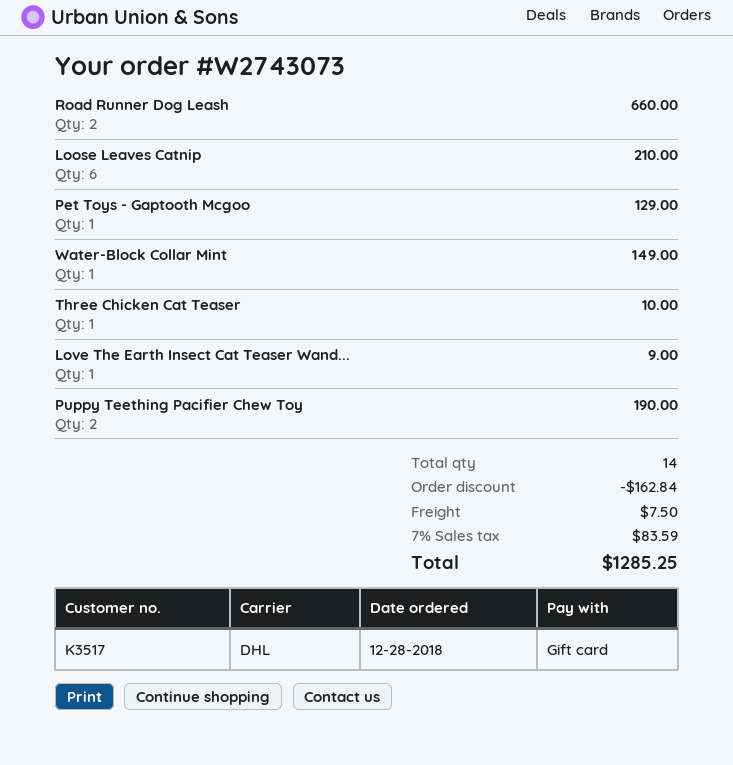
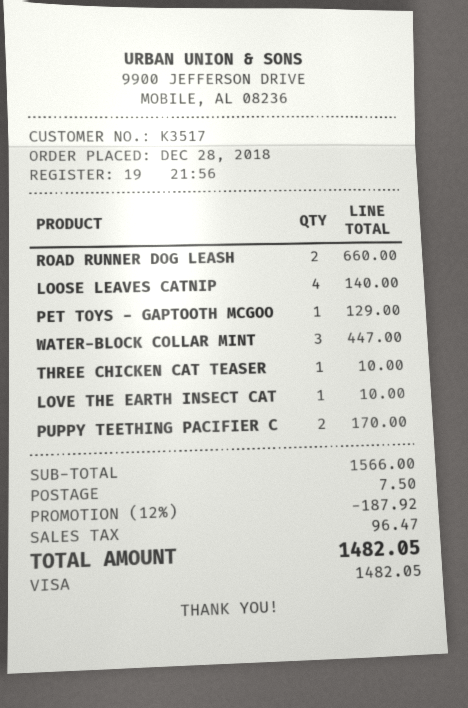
payment method: gift card -> Visa
Loose Leaves Catnip: 6 for 210.00 -> 4 for 140.00
Water-Block Collar Mint: 1 for 149.00 -> 3 for 447.00
Love The Earth Insect Cat Teaser Wand...: 1 for 9.00 -> 1 for 10.00
Puppy Teething Pacifier Chew Toy: 2 for 190.00 -> 2 for 170.00
discount: 162.84 -> 187.92
tax: 83.59 -> 96.47
total: 1285.25 -> 1482.05

